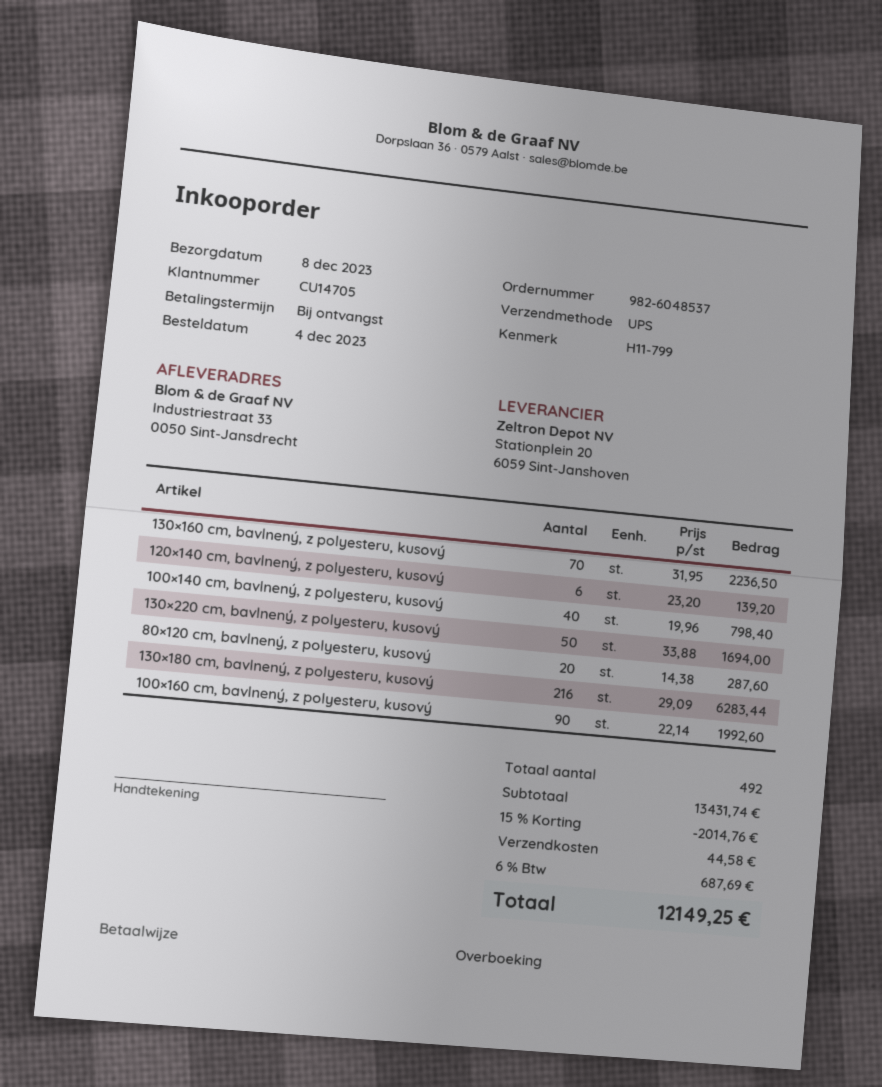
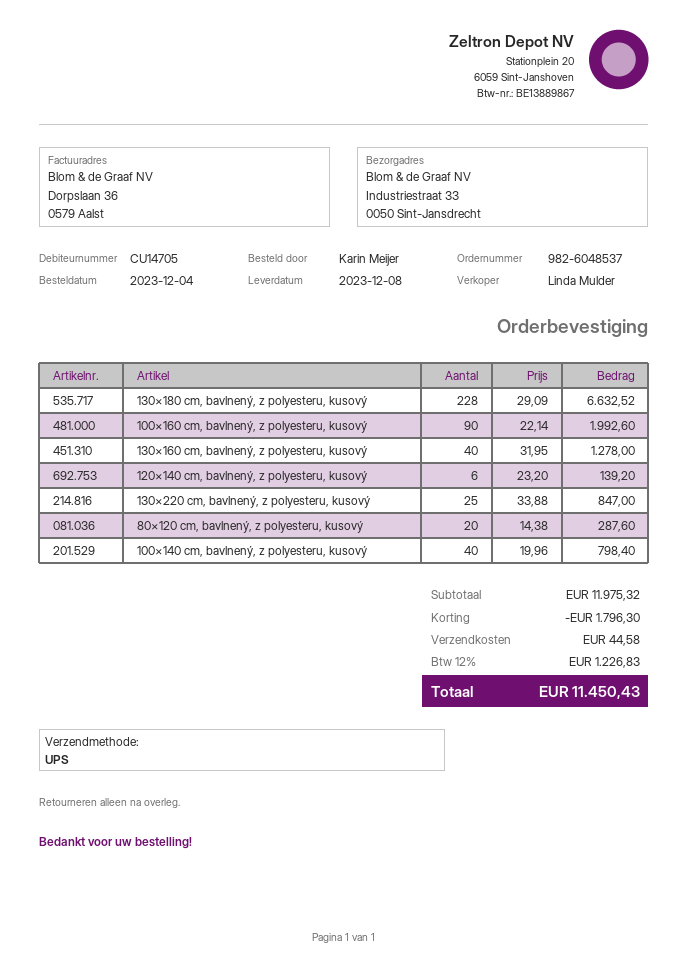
130×160 cm, bavlnený, z polyesteru, kusový: 70 x 31.95 = 2236.50 -> 40 x 31.95 = 1278.00
130×220 cm, bavlnený, z polyesteru, kusový: 50 x 33.88 = 1694.00 -> 25 x 33.88 = 847.00
130×180 cm, bavlnený, z polyesteru, kusový: 216 x 29.09 = 6283.44 -> 228 x 29.09 = 6632.52
subtotal: 13431.74 -> 11975.32
discount: 2014.76 -> 1796.30
tax: 6% = 687.69 -> 12% = 1226.83
total: 12149.25 -> 11450.43

